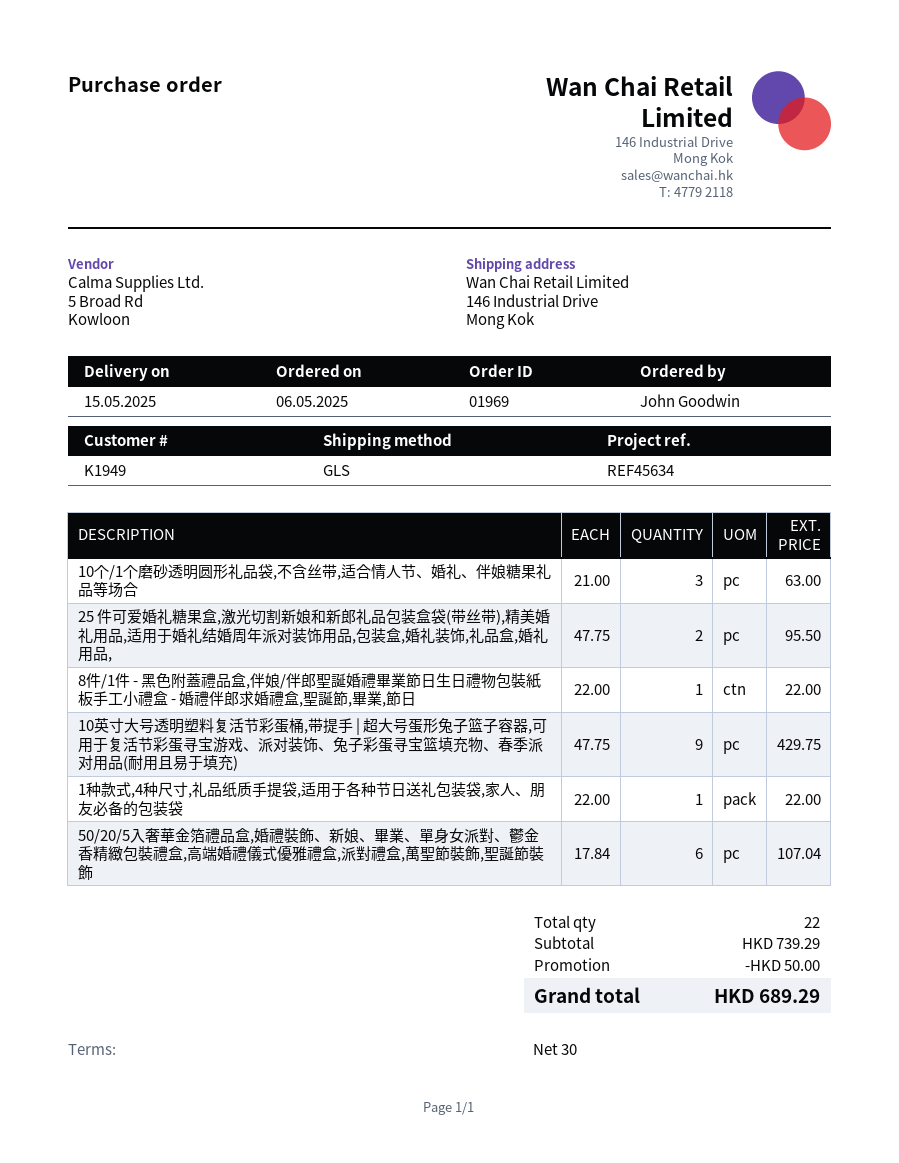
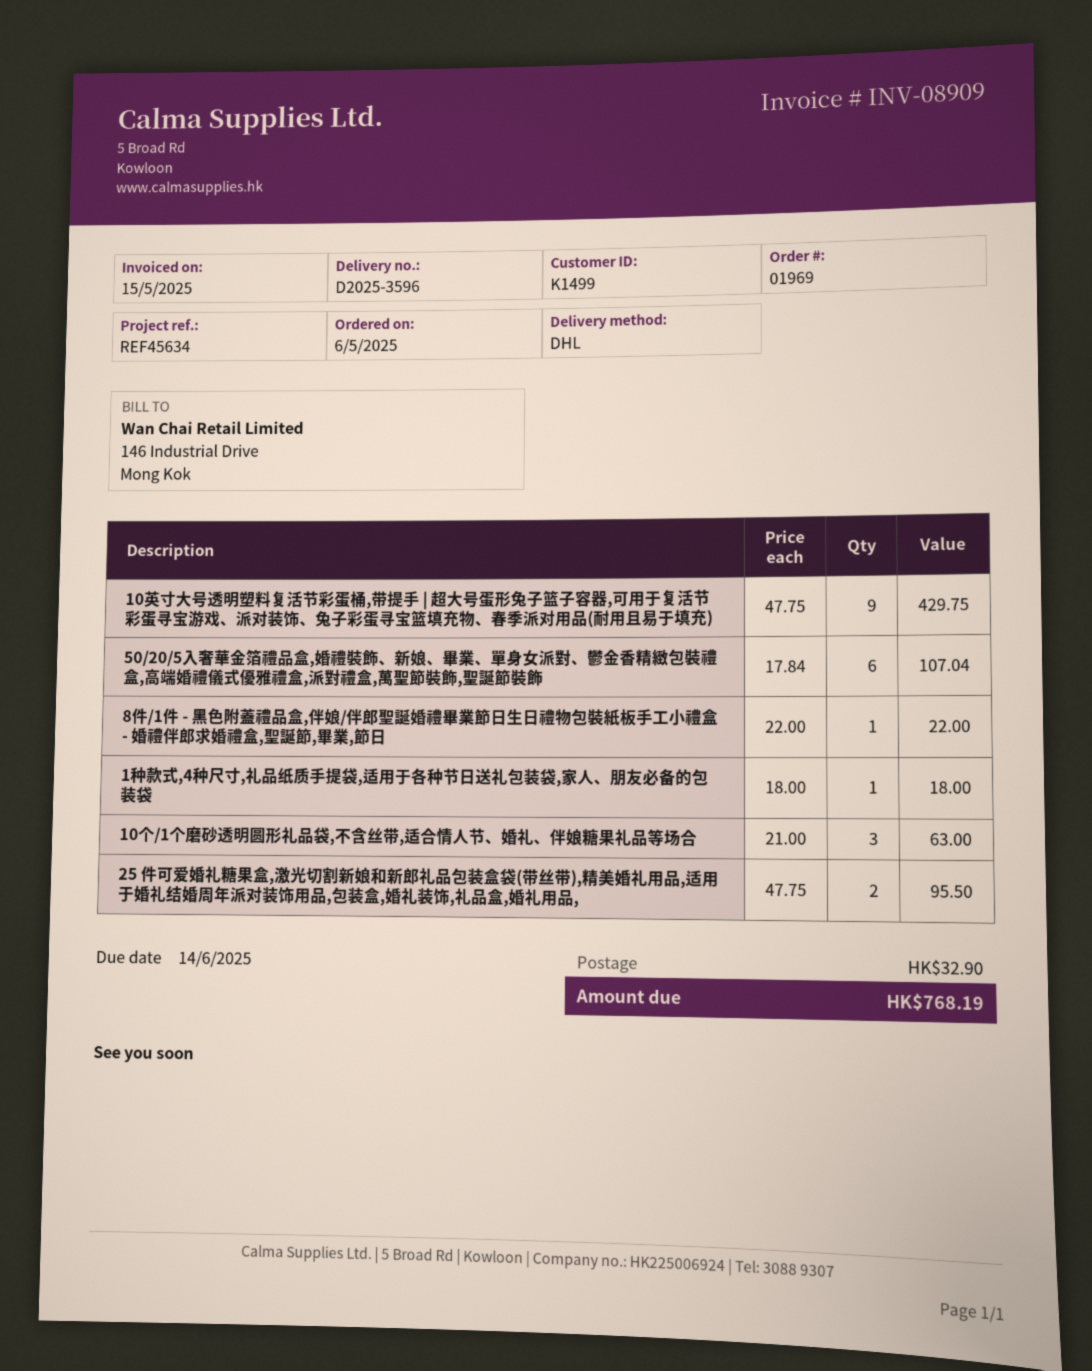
customer number: K1949 -> K1499
shipping method: GLS -> DHL
1种款式,4种尺寸,礼品纸质手提袋,适用于各种节日送礼包装袋,家人、朋友必备的包装袋: 1 x 22.00 = 22.00 -> 1 x 18.00 = 18.00
discount: 50.00 -> none
shipping: none -> 32.90
total: 689.29 -> 768.19

